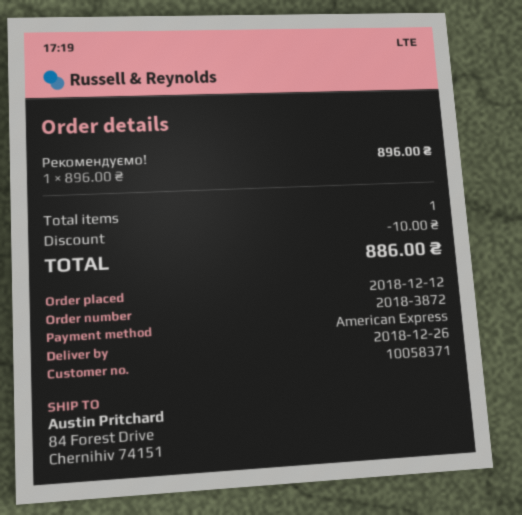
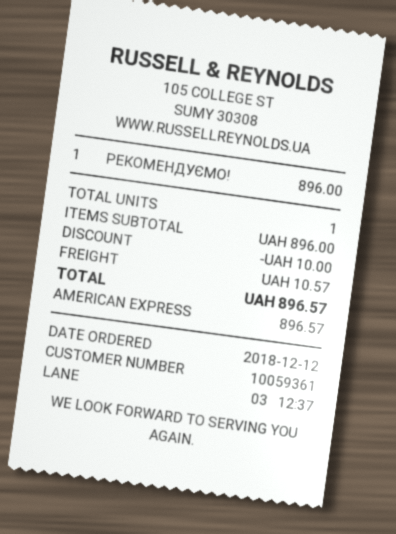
customer number: 10058371 -> 10059361
shipping: none -> 10.57
total: 886.00 -> 896.57

